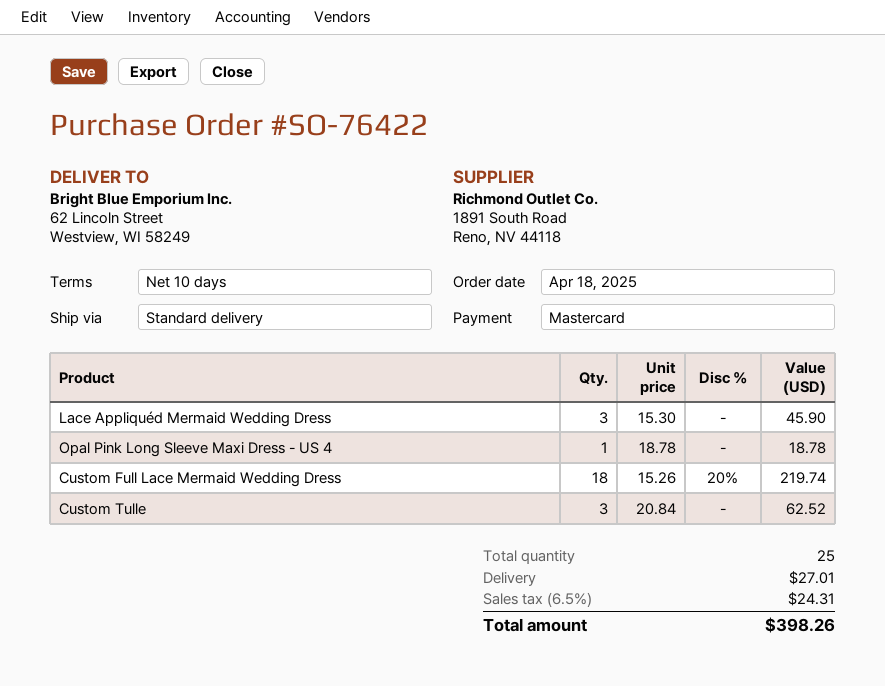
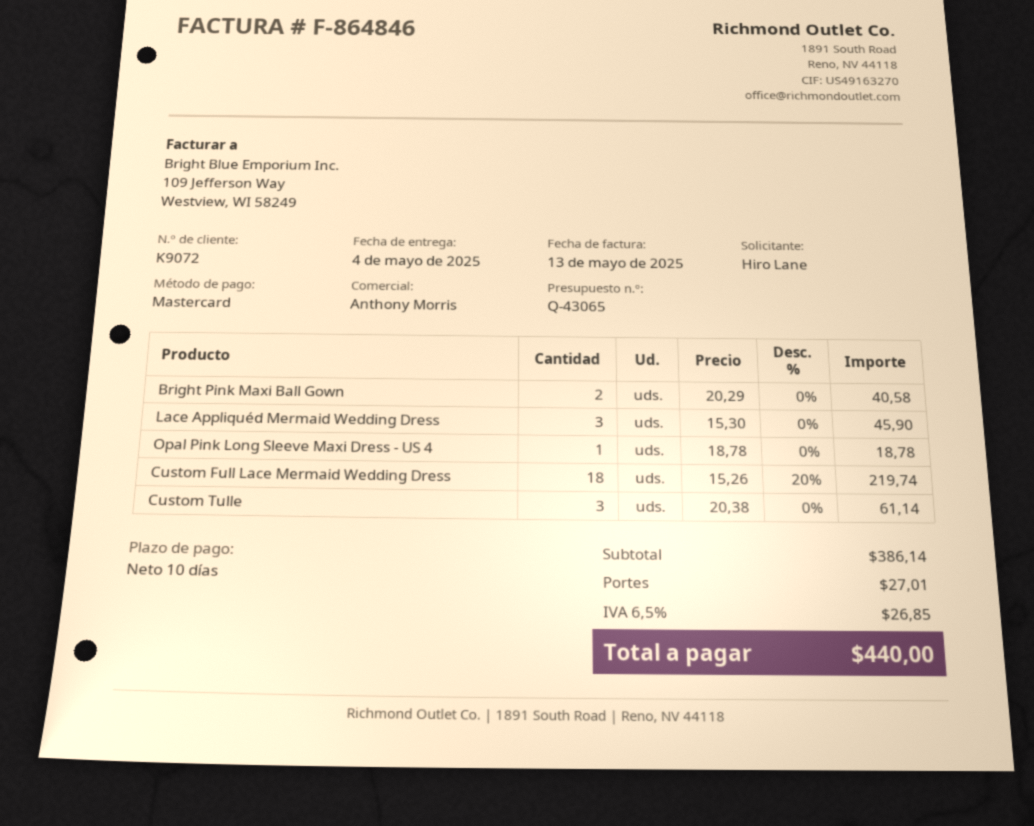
Custom Tulle: 3 x 20.84 = 62.52 -> 3 x 20.38 = 61.14
Bright Pink Maxi Ball Gown: none -> 2 x 20.29 = 40.58
tax: 6.5% = 24.31 -> 6.5% = 26.85
total: 398.26 -> 440.00

